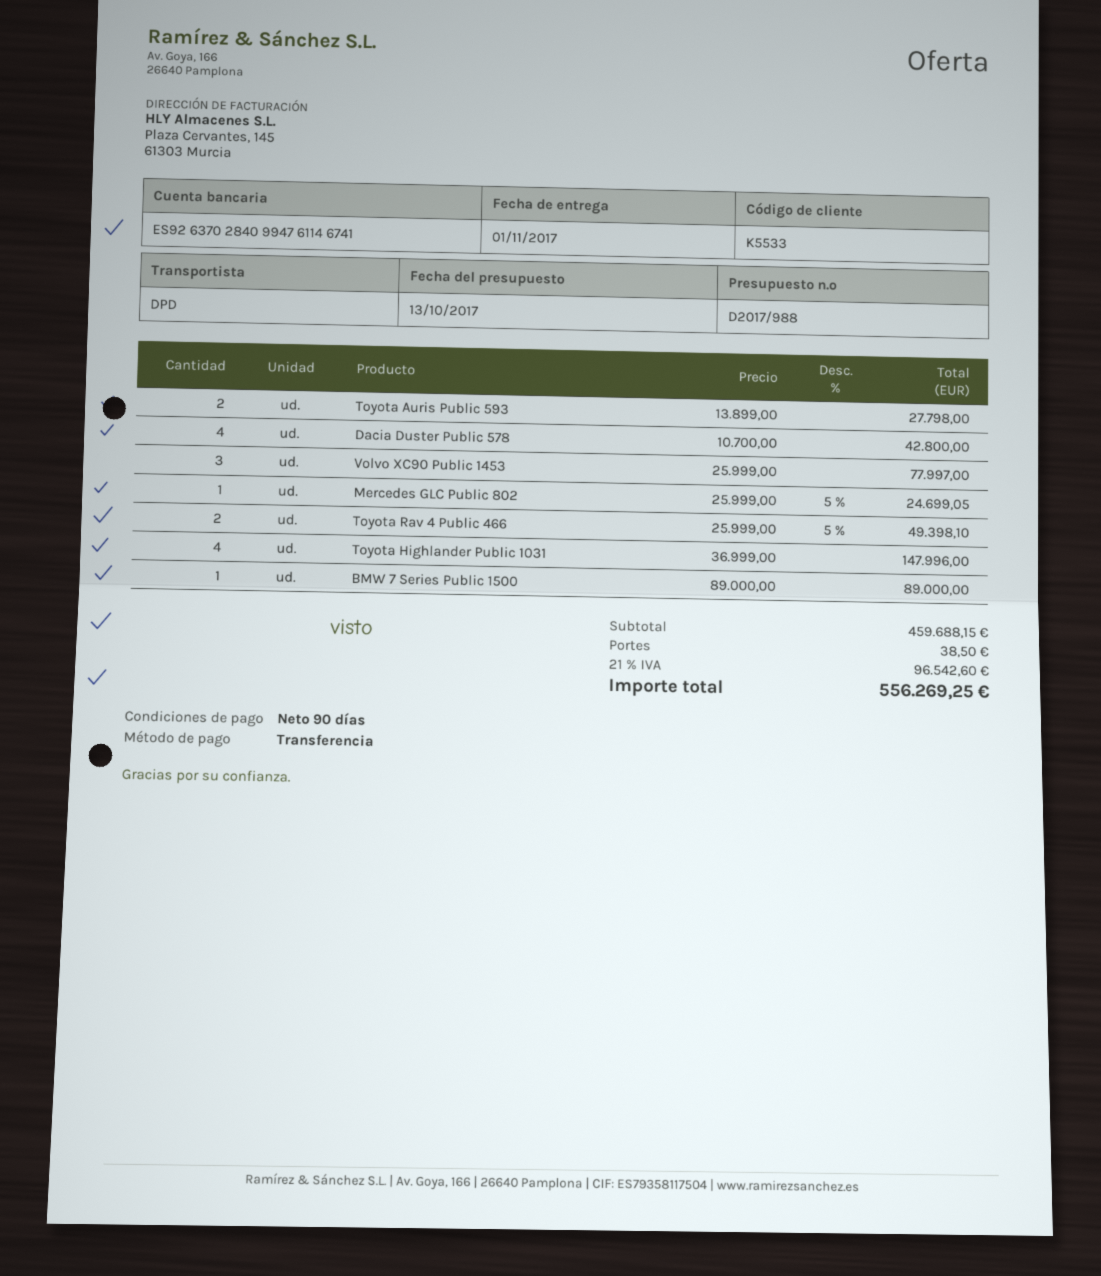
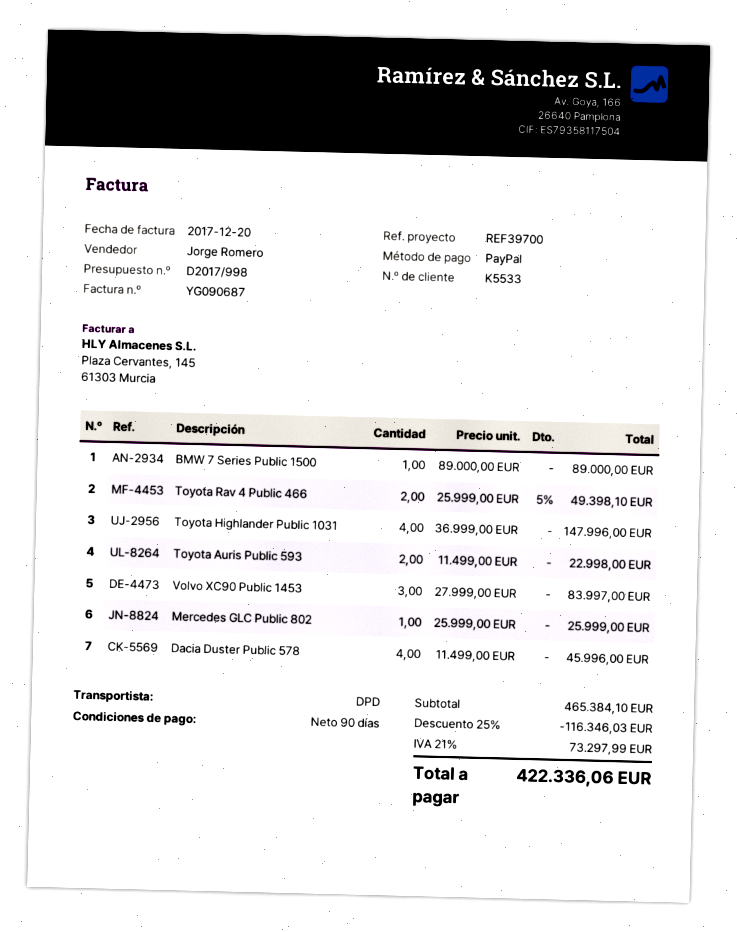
quote number: D2017/988 -> D2017/998
payment method: bank transfer -> PayPal
Toyota Auris Public 593: 2 x 13899.00 = 27798.00 -> 2 x 11499.00 = 22998.00
Dacia Duster Public 578: 4 x 10700.00 = 42800.00 -> 4 x 11499.00 = 45996.00
Volvo XC90 Public 1453: 3 x 25999.00 = 77997.00 -> 3 x 27999.00 = 83997.00
Mercedes GLC Public 802: 1 x 25999.00 - 5% = 24699.05 -> 1 x 25999.00 = 25999.00
subtotal: 459688.15 -> 465384.10
discount: none -> 25% = 116346.03
shipping: 38.50 -> none
tax: 21% = 96542.60 -> 21% = 73297.99
total: 556269.25 -> 422336.06

